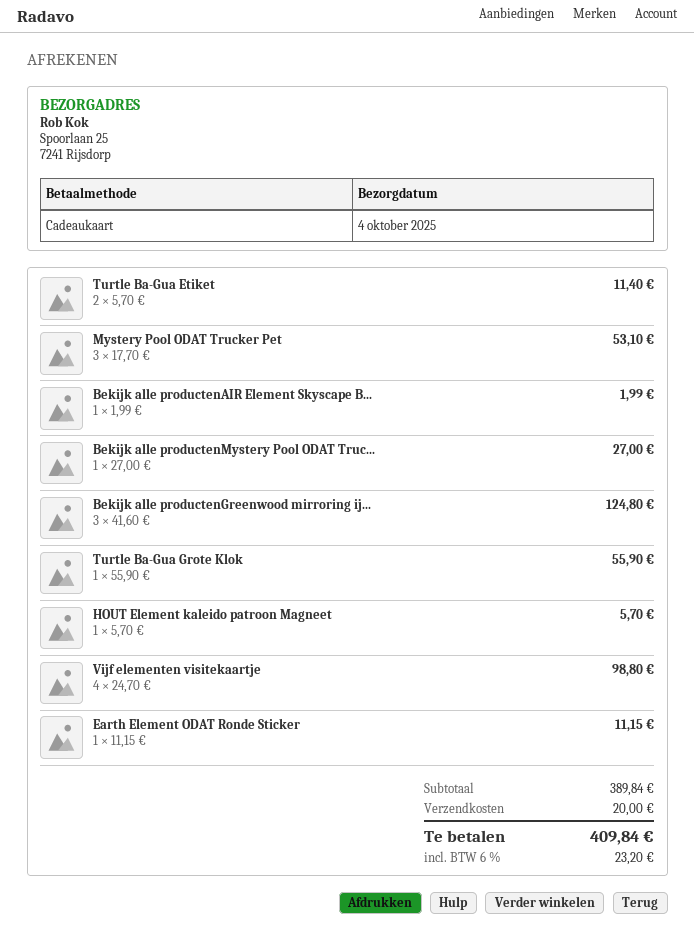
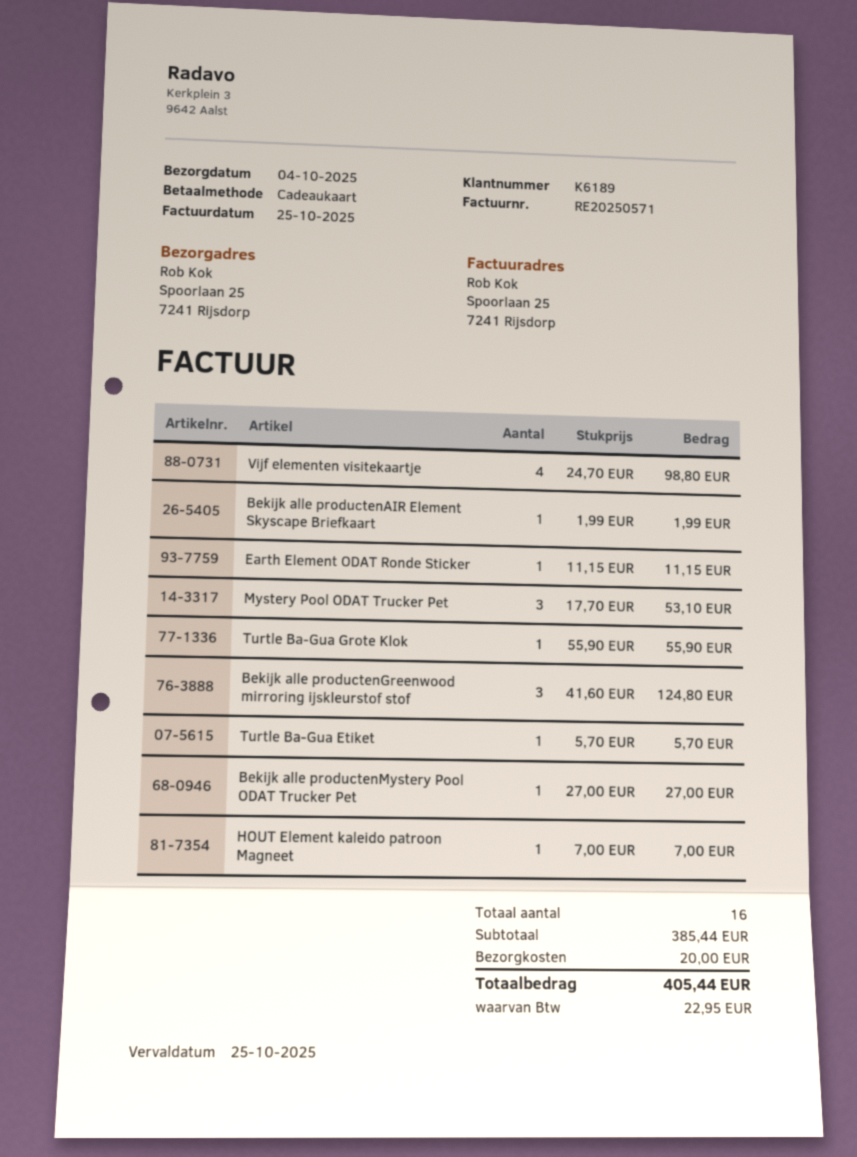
Turtle Ba-Gua Etiket: 2 x 5.70 = 11.40 -> 1 x 5.70 = 5.70
HOUT Element kaleido patroon Magneet: 1 x 5.70 = 5.70 -> 1 x 7.00 = 7.00
subtotal: 389.84 -> 385.44
tax: 23.20 -> 22.95
total: 409.84 -> 405.44

